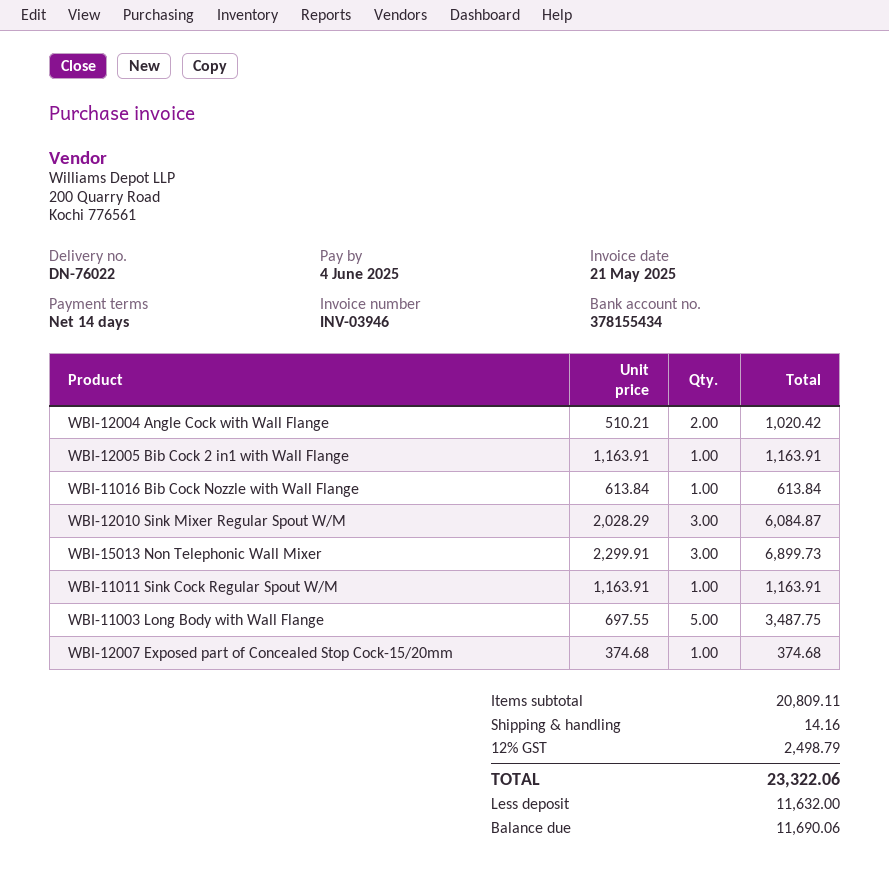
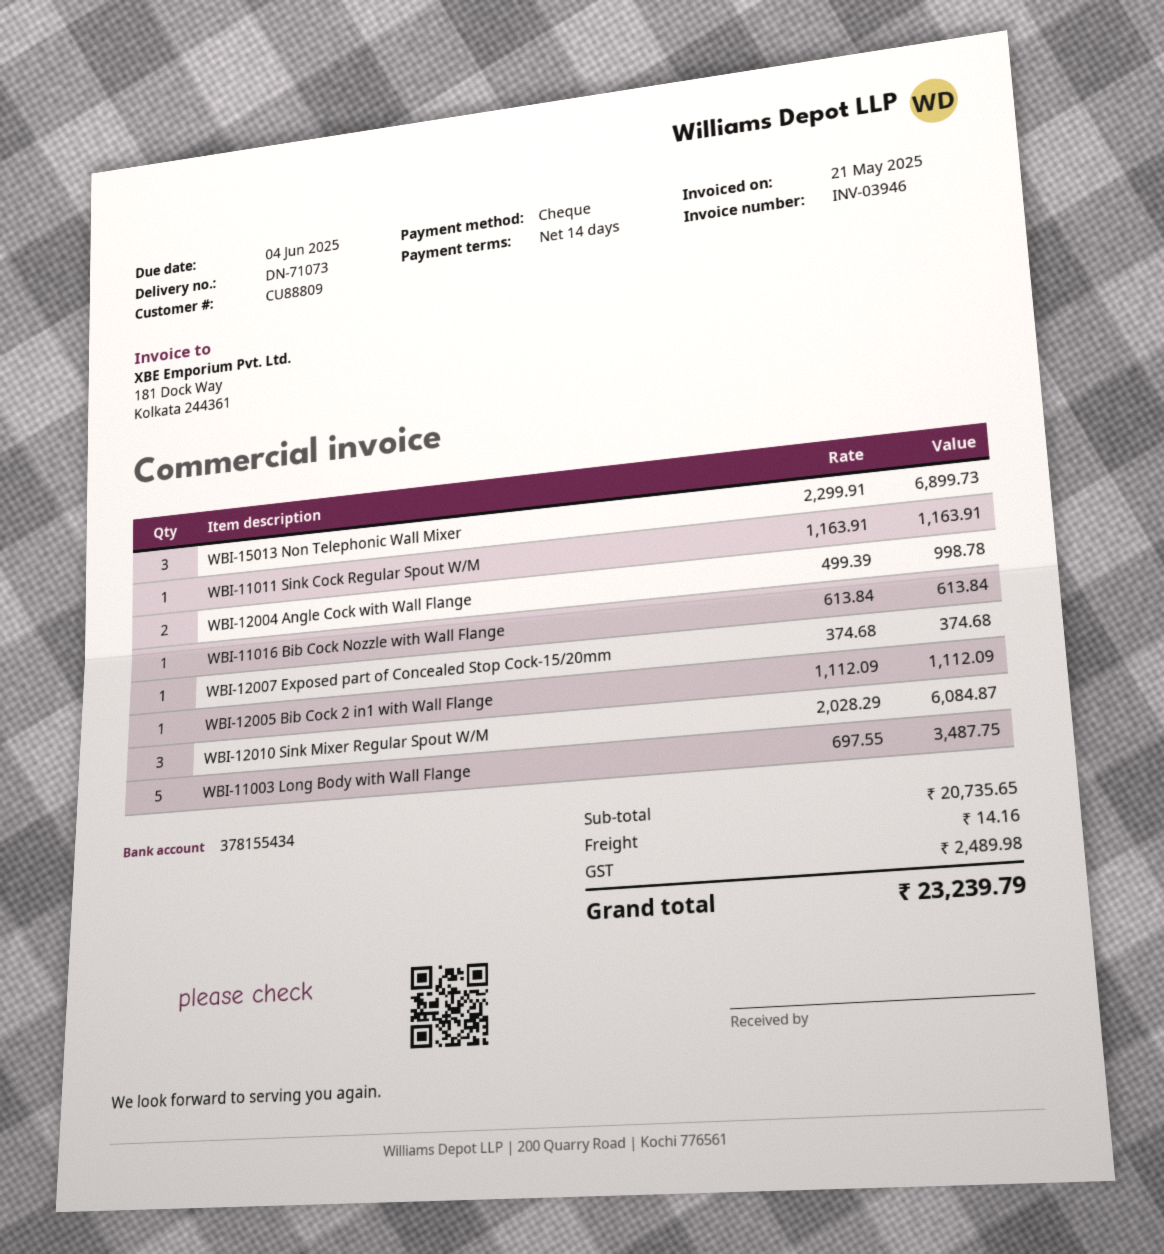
delivery note number: DN-76022 -> DN-71073
WBI-12004 Angle Cock with Wall Flange: 2 x 510.21 = 1020.42 -> 2 x 499.39 = 998.78
WBI-12005 Bib Cock 2 in1 with Wall Flange: 1 x 1163.91 = 1163.91 -> 1 x 1112.09 = 1112.09
subtotal: 20809.11 -> 20735.65
tax: 2498.79 -> 2489.98
total: 23322.06 -> 23239.79

